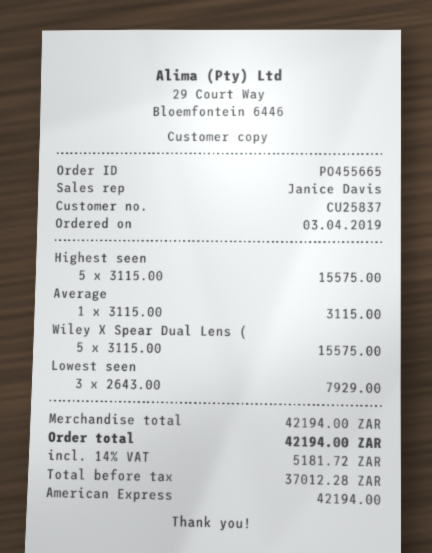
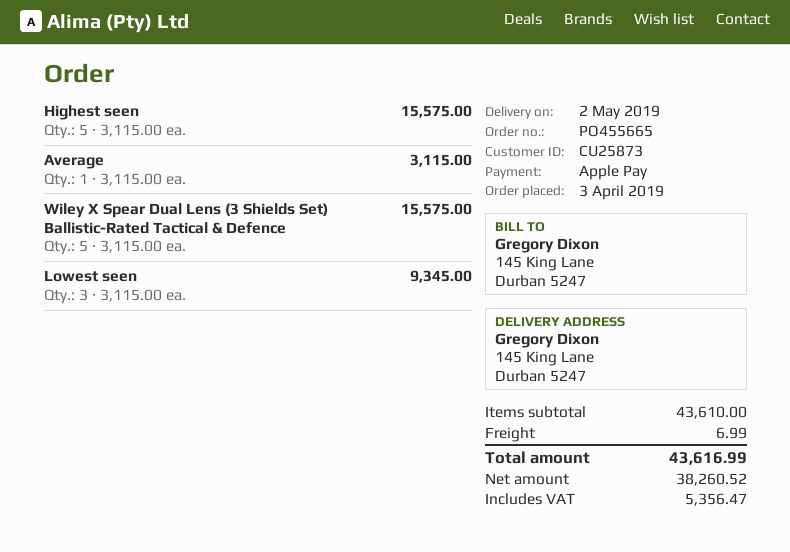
customer number: CU25837 -> CU25873
payment method: American Express -> Apple Pay
Lowest seen: 3 x 2643.00 = 7929.00 -> 3 x 3115.00 = 9345.00
subtotal: 42194.00 -> 43610.00
shipping: none -> 6.99
net: 37012.28 -> 38260.52
tax: 5181.72 -> 5356.47
total: 42194.00 -> 43616.99

